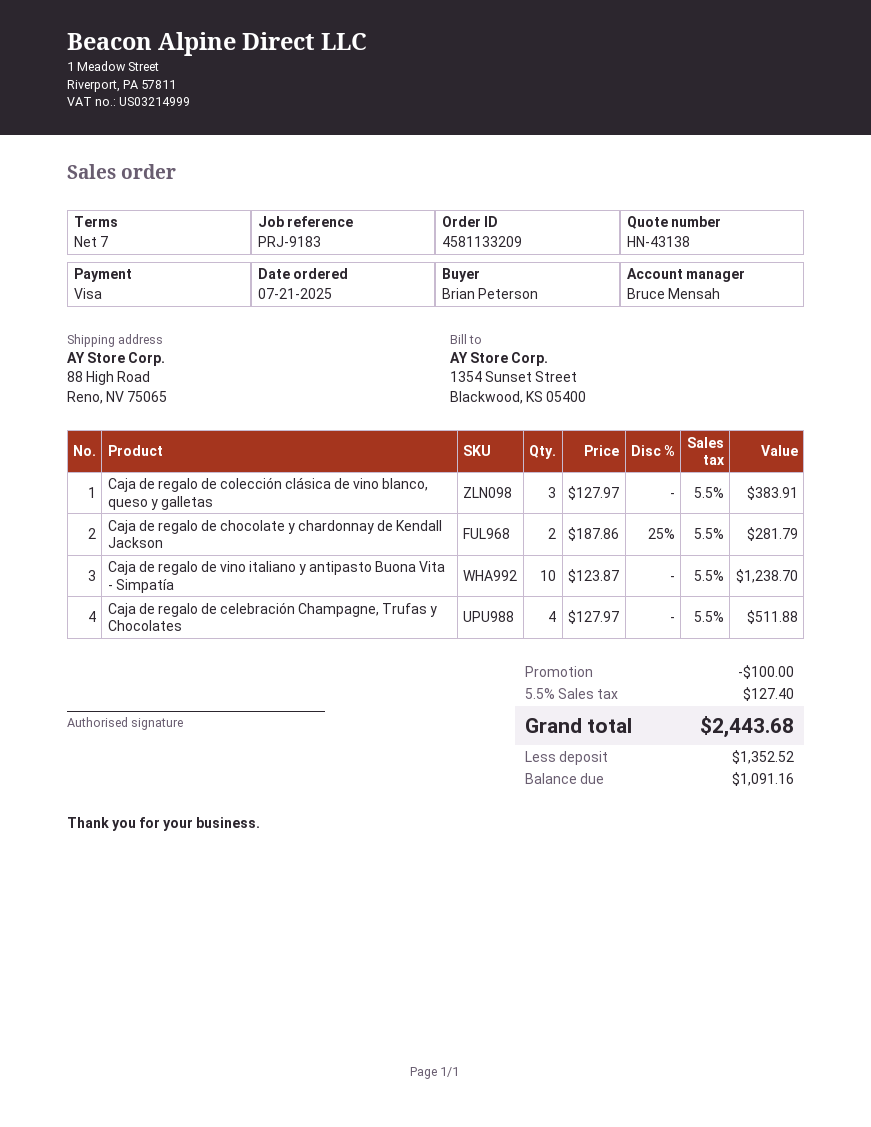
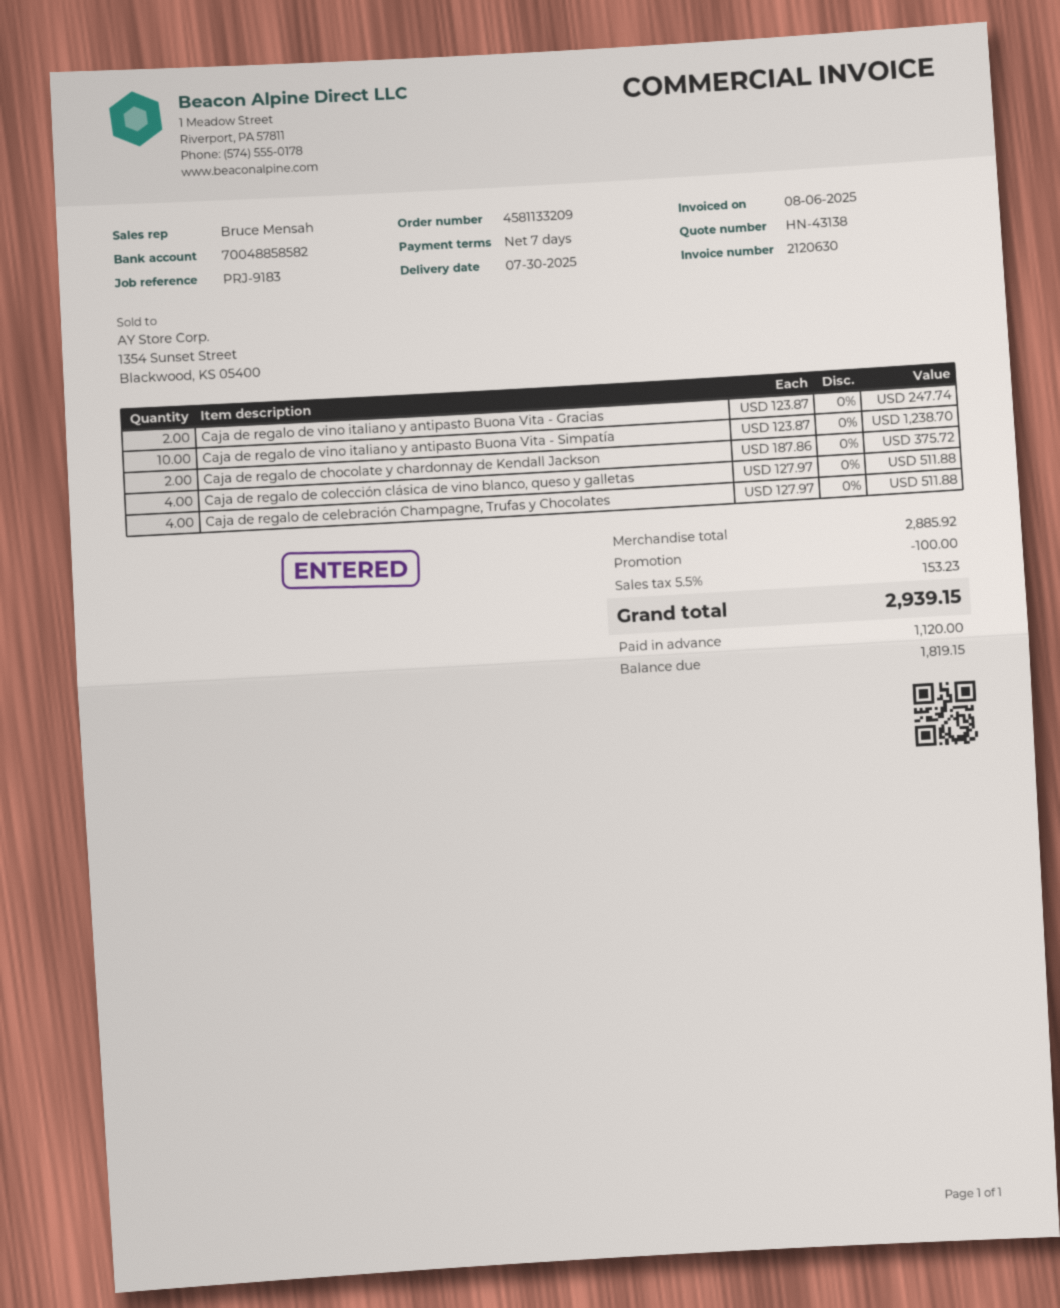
Caja de regalo de colección clásica de vino blanco, queso y galletas: 3 x 127.97 = 383.91 -> 4 x 127.97 = 511.88
Caja de regalo de chocolate y chardonnay de Kendall Jackson: 2 x 187.86 - 25% = 281.79 -> 2 x 187.86 = 375.72
Caja de regalo de vino italiano y antipasto Buona Vita - Gracias: none -> 2 x 123.87 = 247.74
tax: 5.5% = 127.40 -> 5.5% = 153.23
total: 2443.68 -> 2939.15
deposit: 1352.52 -> 1120.00
balance: 1091.16 -> 1819.15

